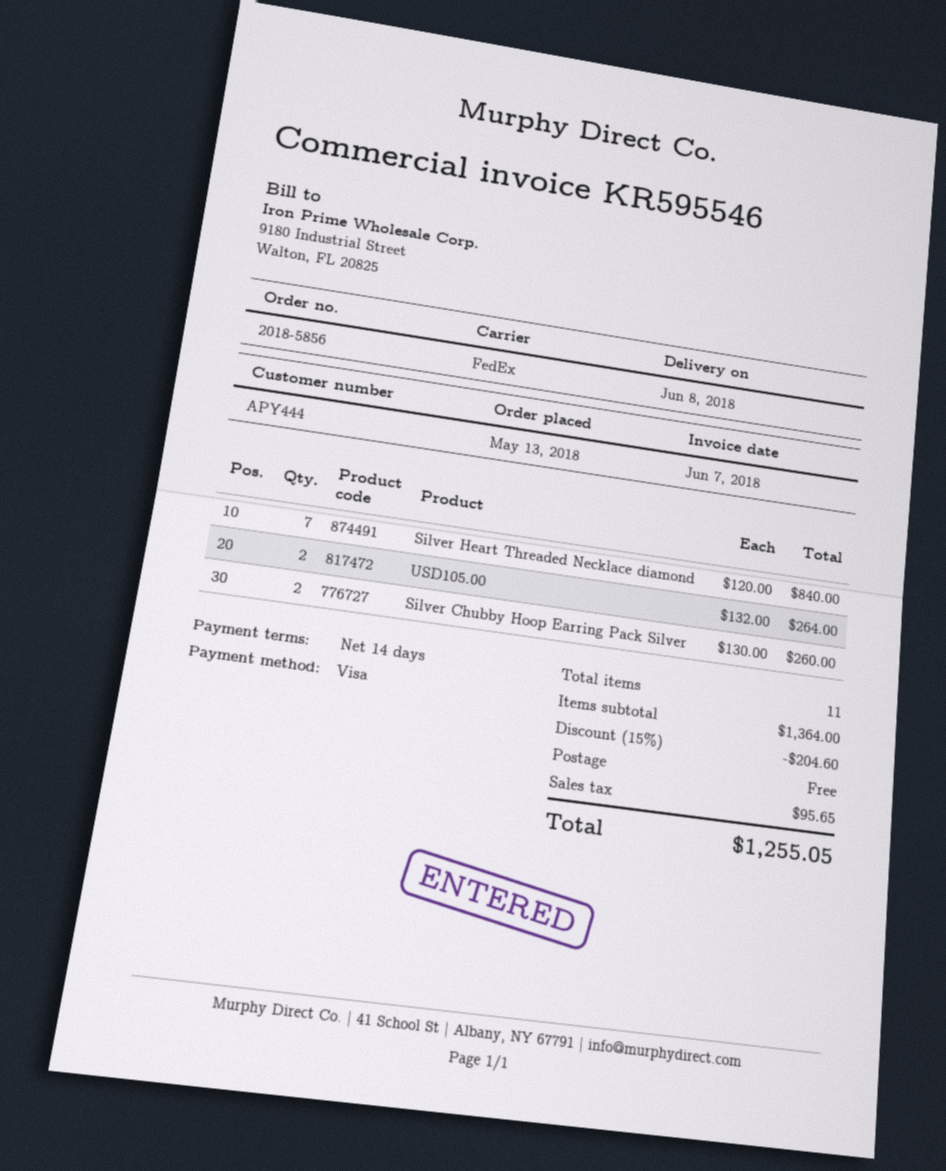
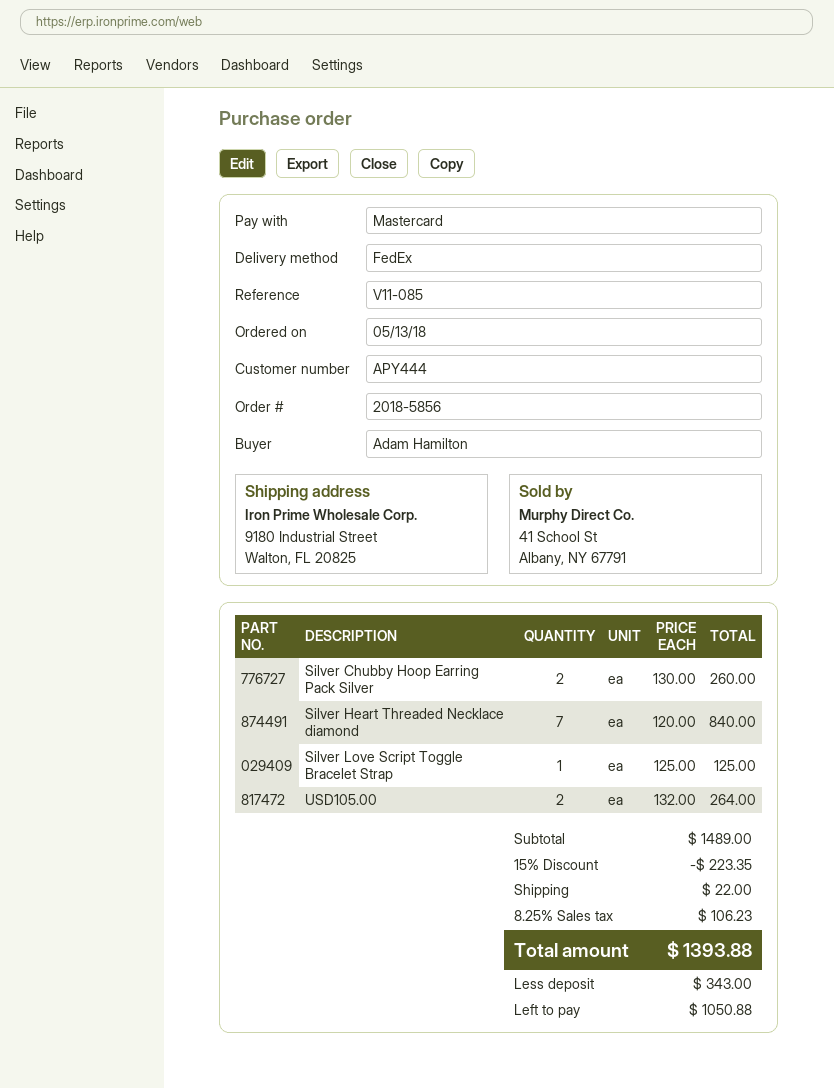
payment method: Visa -> Mastercard
Silver Love Script Toggle Bracelet Strap: none -> 1 x 125.00 = 125.00
subtotal: 1364.00 -> 1489.00
discount: 15% = 204.60 -> 15% = 223.35
shipping: 0.00 -> 22.00
tax: 95.65 -> 106.23
total: 1255.05 -> 1393.88

